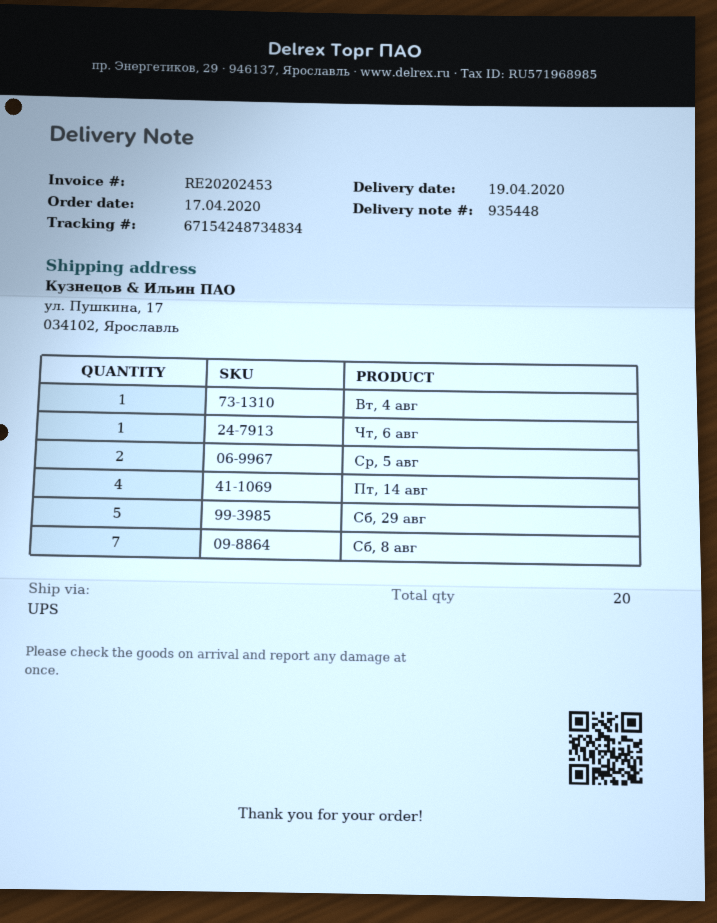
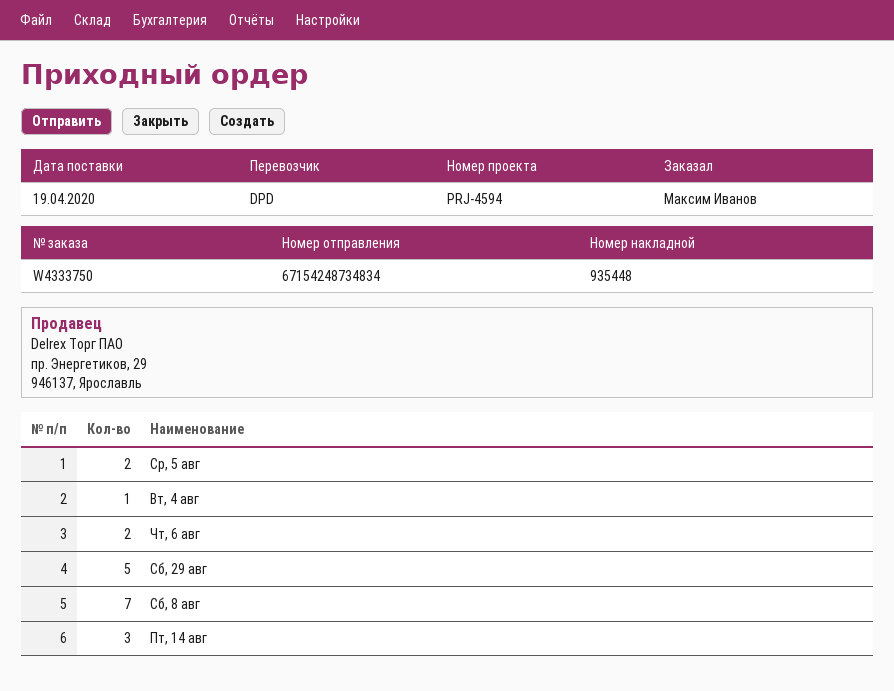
shipping method: UPS -> DPD
Чт, 6 авг: 1 -> 2
Пт, 14 авг: 4 -> 3

